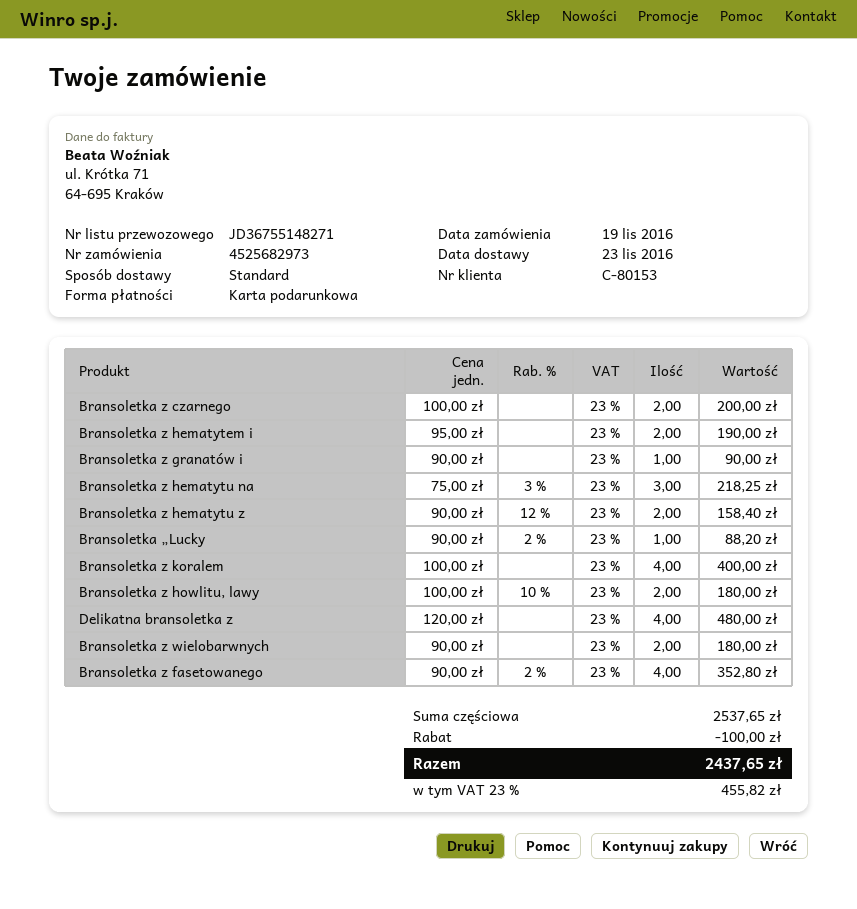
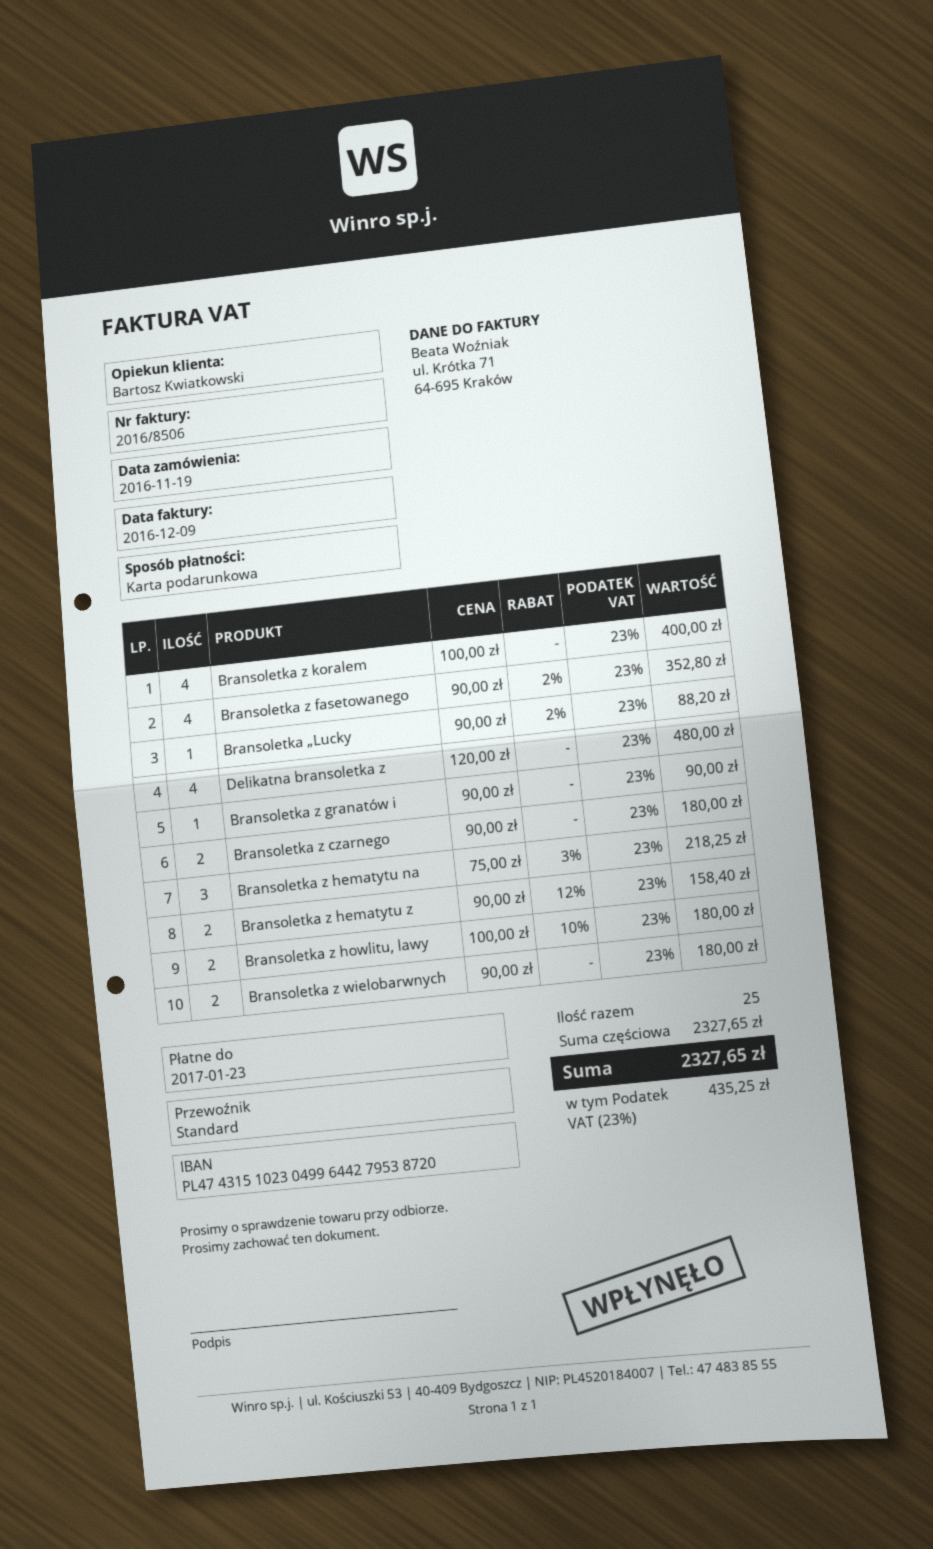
Bransoletka z czarnego: 2 x 100.00 = 200.00 -> 2 x 90.00 = 180.00
Bransoletka z hematytem i: 2 x 95.00 = 190.00 -> none
subtotal: 2537.65 -> 2327.65
discount: 100.00 -> none
tax: 23% = 455.82 -> 23% = 435.25
total: 2437.65 -> 2327.65

